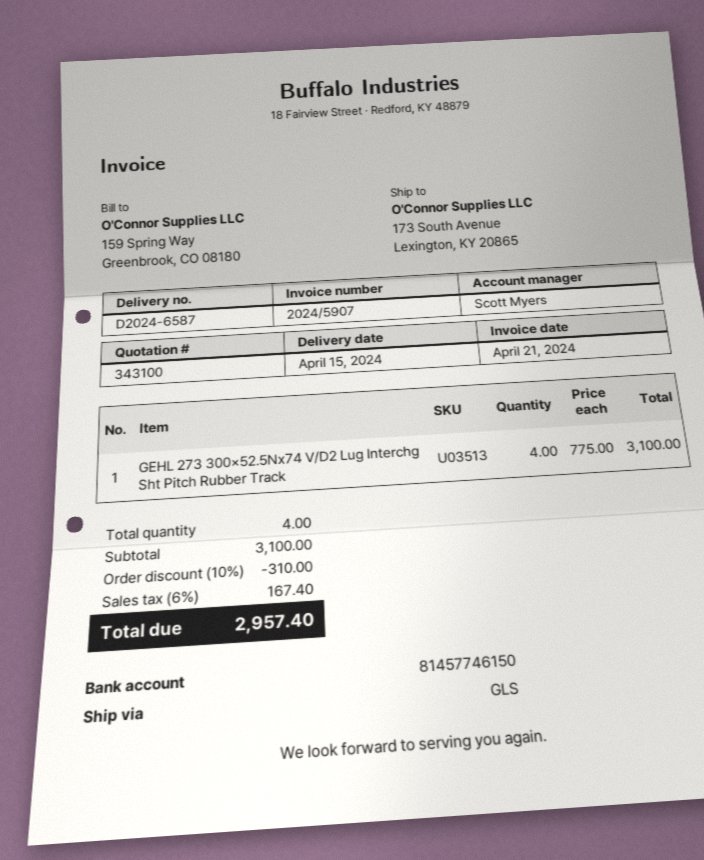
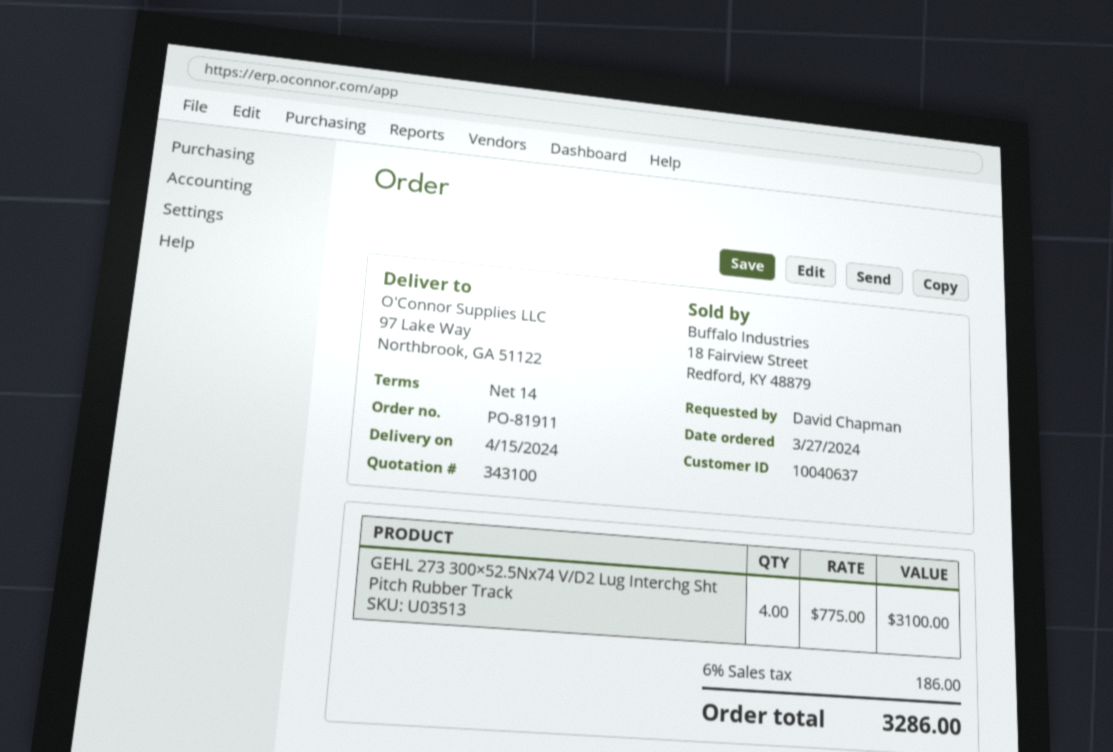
ship to: 173 South Avenue, Lexington, KY 20865 -> 97 Lake Way, Northbrook, GA 51122
discount: 10% = 310.00 -> none
tax: 6% = 167.40 -> 6% = 186.00
total: 2957.40 -> 3286.00

